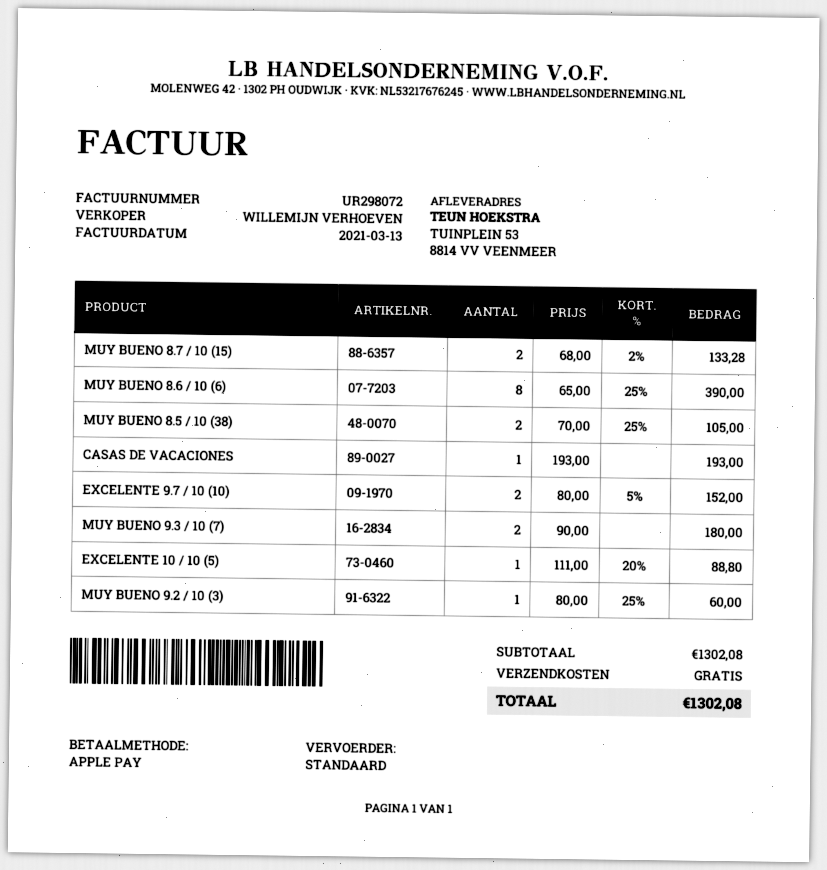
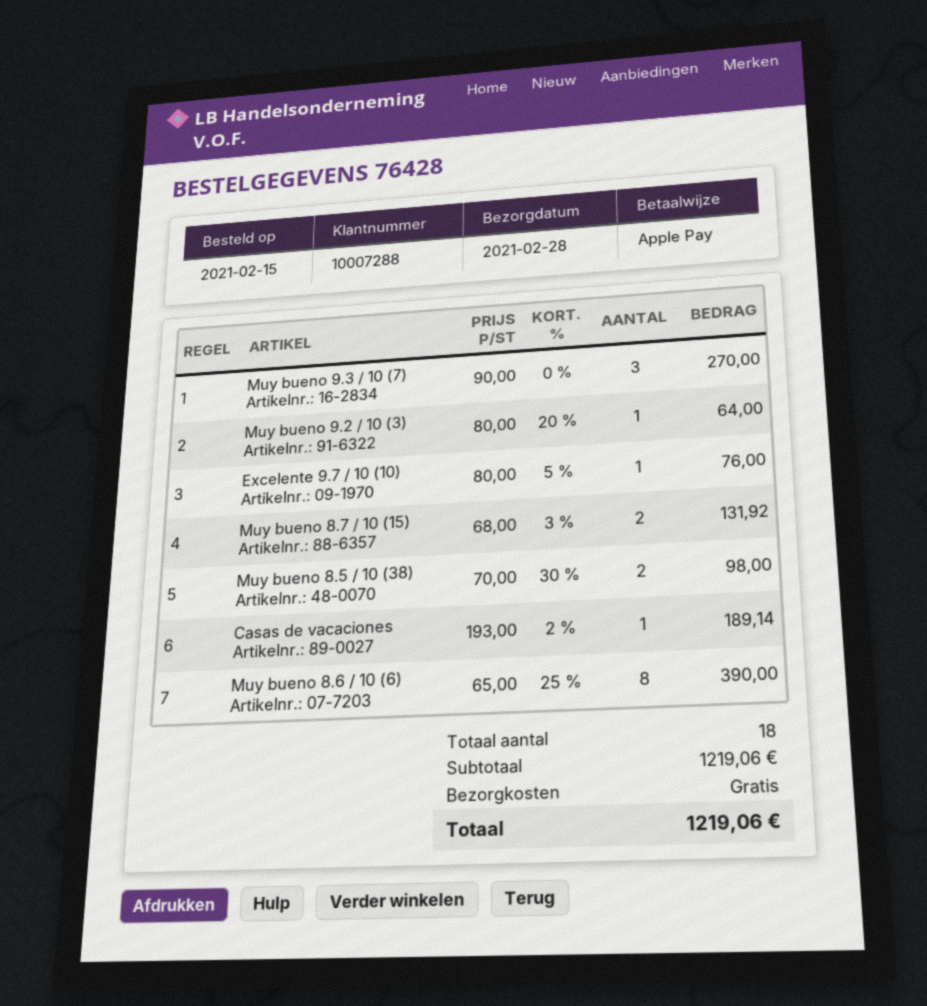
MUY BUENO 8.7 / 10 (15): 2 x 68.00 - 2% = 133.28 -> 2 x 68.00 - 3% = 131.92
MUY BUENO 8.5 / 10 (38): 2 x 70.00 - 25% = 105.00 -> 2 x 70.00 - 30% = 98.00
CASAS DE VACACIONES: 1 x 193.00 = 193.00 -> 1 x 193.00 - 2% = 189.14
EXCELENTE 9.7 / 10 (10): 2 x 80.00 - 5% = 152.00 -> 1 x 80.00 - 5% = 76.00
MUY BUENO 9.3 / 10 (7): 2 x 90.00 = 180.00 -> 3 x 90.00 = 270.00
EXCELENTE 10 / 10 (5): 1 x 111.00 - 20% = 88.80 -> none
MUY BUENO 9.2 / 10 (3): 1 x 80.00 - 25% = 60.00 -> 1 x 80.00 - 20% = 64.00
subtotal: 1302.08 -> 1219.06
total: 1302.08 -> 1219.06

